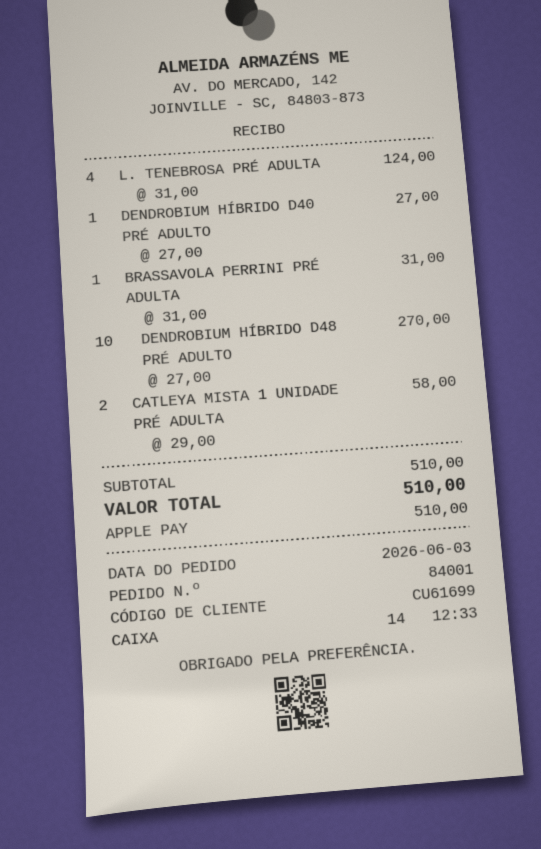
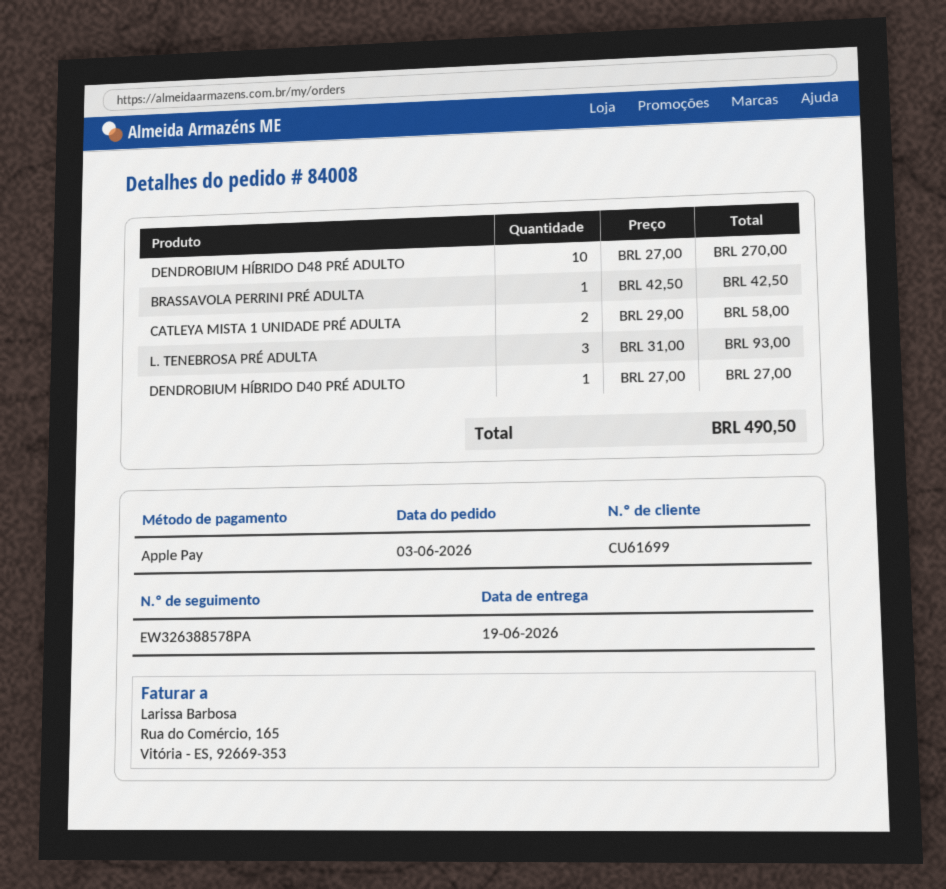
order number: 84001 -> 84008
L. TENEBROSA PRÉ ADULTA: 4 x 31.00 = 124.00 -> 3 x 31.00 = 93.00
BRASSAVOLA PERRINI PRÉ ADULTA: 1 x 31.00 = 31.00 -> 1 x 42.50 = 42.50
total: 510.00 -> 490.50

